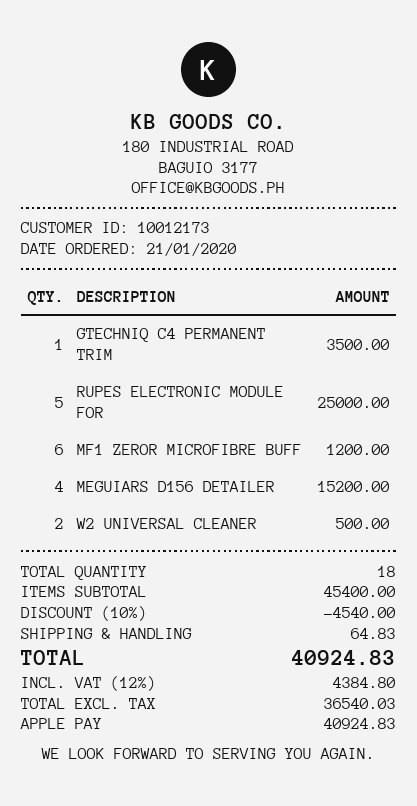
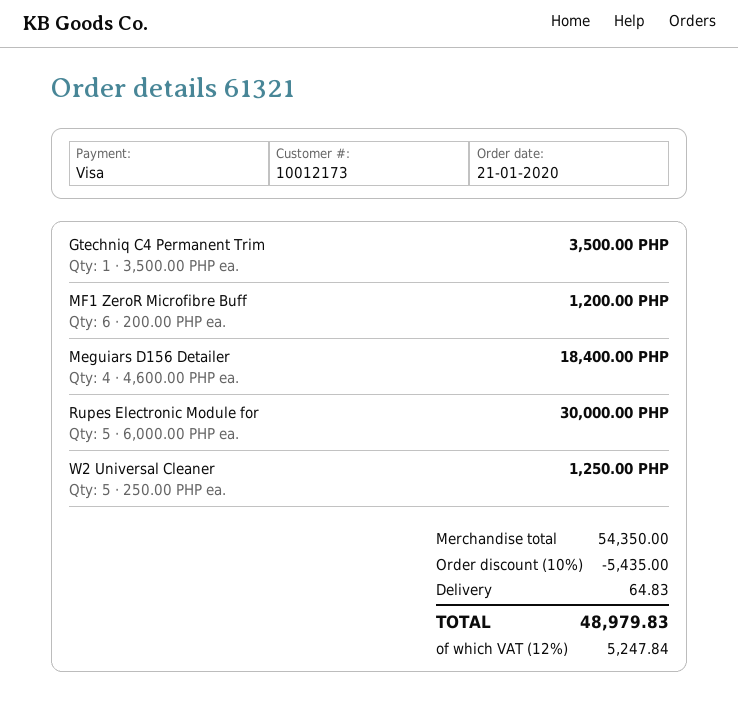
payment method: Apple Pay -> Visa
RUPES ELECTRONIC MODULE FOR: 5 for 25000.00 -> 5 for 30000.00
MEGUIARS D156 DETAILER: 4 for 15200.00 -> 4 for 18400.00
W2 UNIVERSAL CLEANER: 2 for 500.00 -> 5 for 1250.00
subtotal: 45400.00 -> 54350.00
discount: 10% = 4540.00 -> 10% = 5435.00
tax: 12% = 4384.80 -> 12% = 5247.84
total: 40924.83 -> 48979.83

